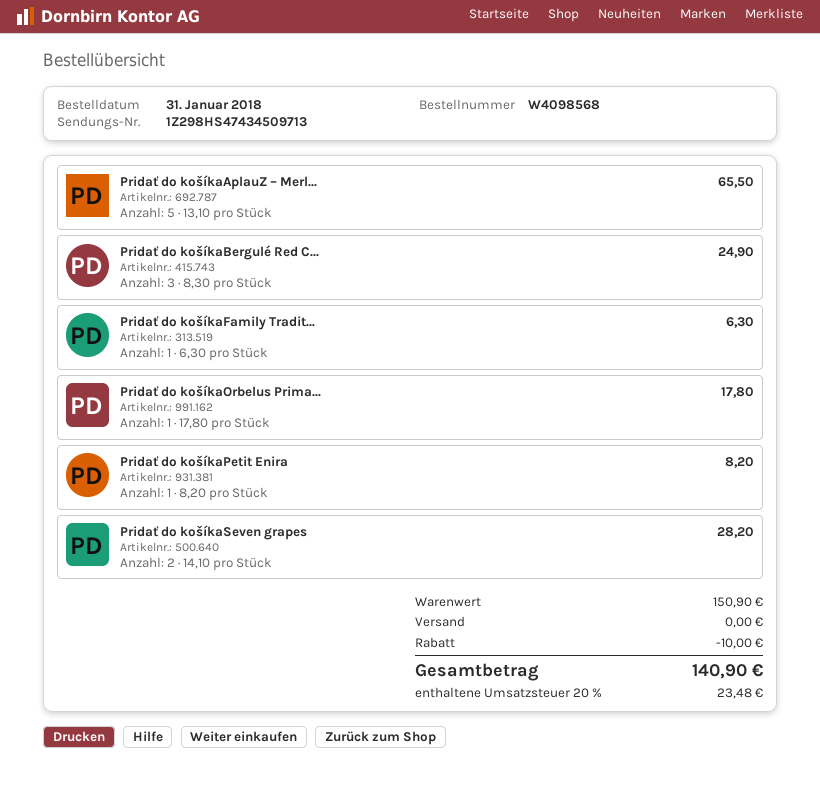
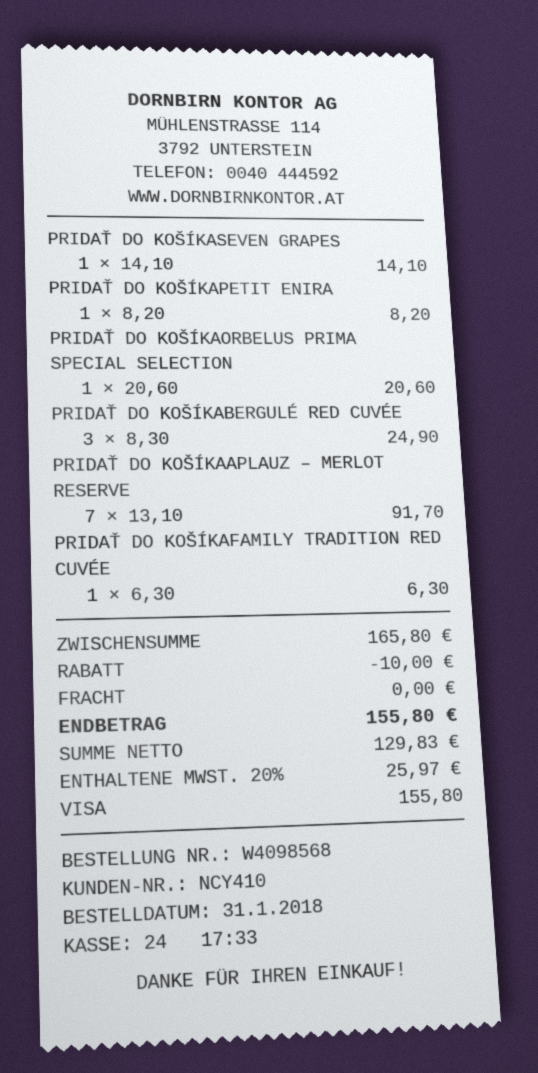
Pridať do košíkaAplauZ – Merl...: 5 x 13.10 = 65.50 -> 7 x 13.10 = 91.70
Pridať do košíkaOrbelus Prima...: 1 x 17.80 = 17.80 -> 1 x 20.60 = 20.60
Pridať do košíkaSeven grapes: 2 x 14.10 = 28.20 -> 1 x 14.10 = 14.10
subtotal: 150.90 -> 165.80
tax: 20% = 23.48 -> 20% = 25.97
total: 140.90 -> 155.80

